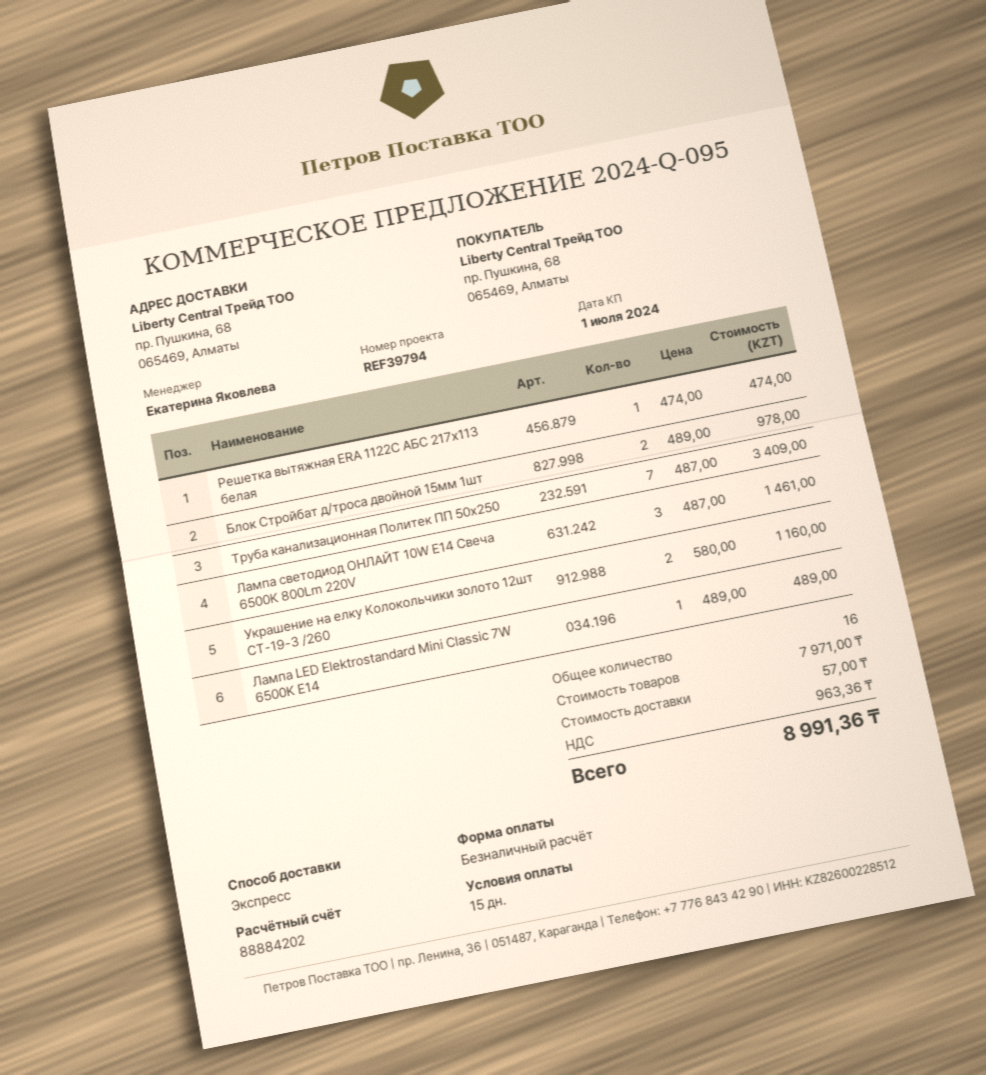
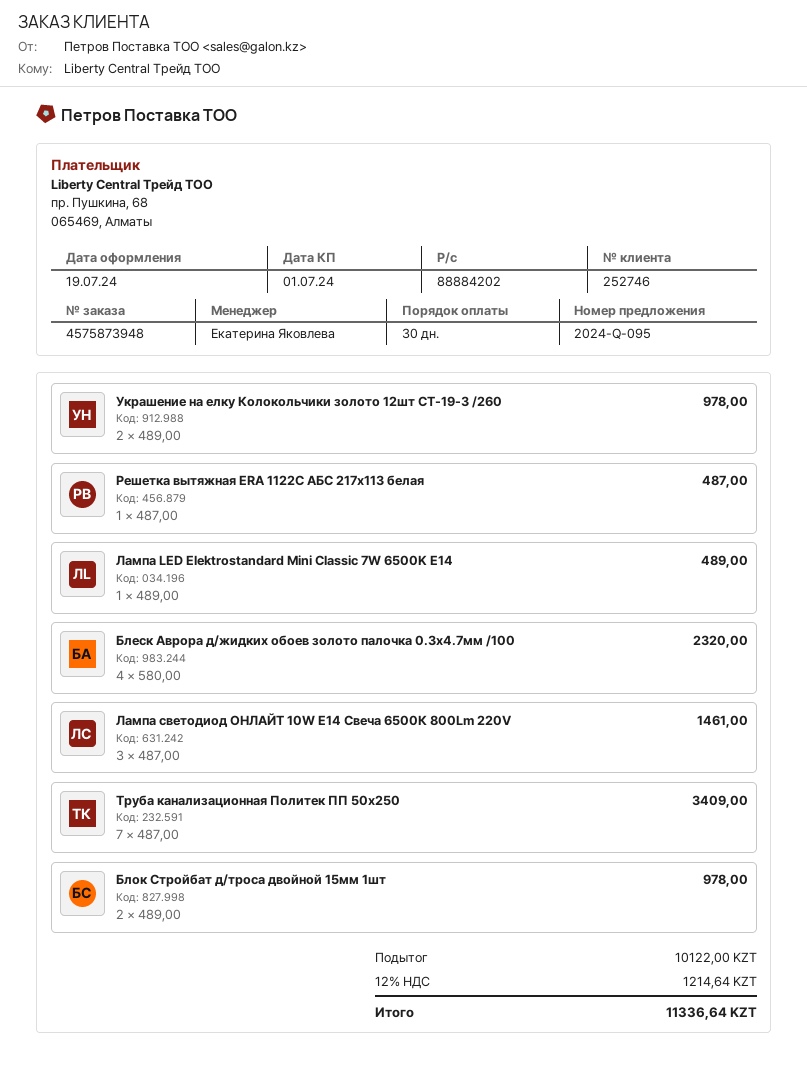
payment terms: 15 days -> 30 days
Решетка вытяжная ERA 1122С АБС 217х113 белая: 1 x 474.00 = 474.00 -> 1 x 487.00 = 487.00
Украшение на елку Колокольчики золото 12шт CT-19-3 /260: 2 x 580.00 = 1160.00 -> 2 x 489.00 = 978.00
Блеск Аврора д/жидких обоев золото палочка 0.3x4.7мм /100: none -> 4 x 580.00 = 2320.00
subtotal: 7971.00 -> 10122.00
shipping: 57.00 -> none
tax: 963.36 -> 1214.64
total: 8991.36 -> 11336.64

